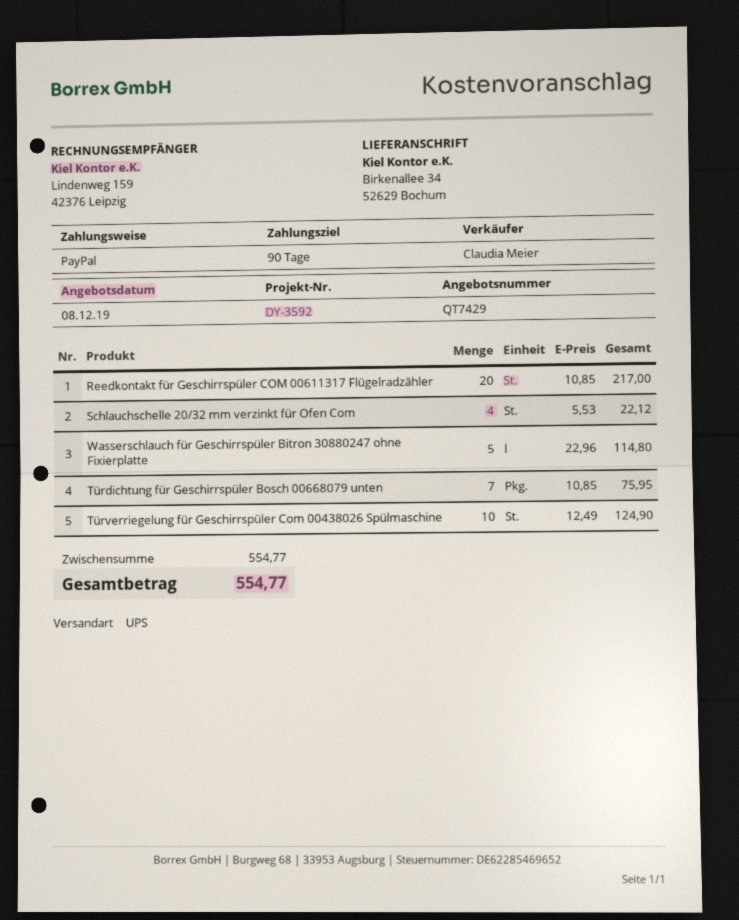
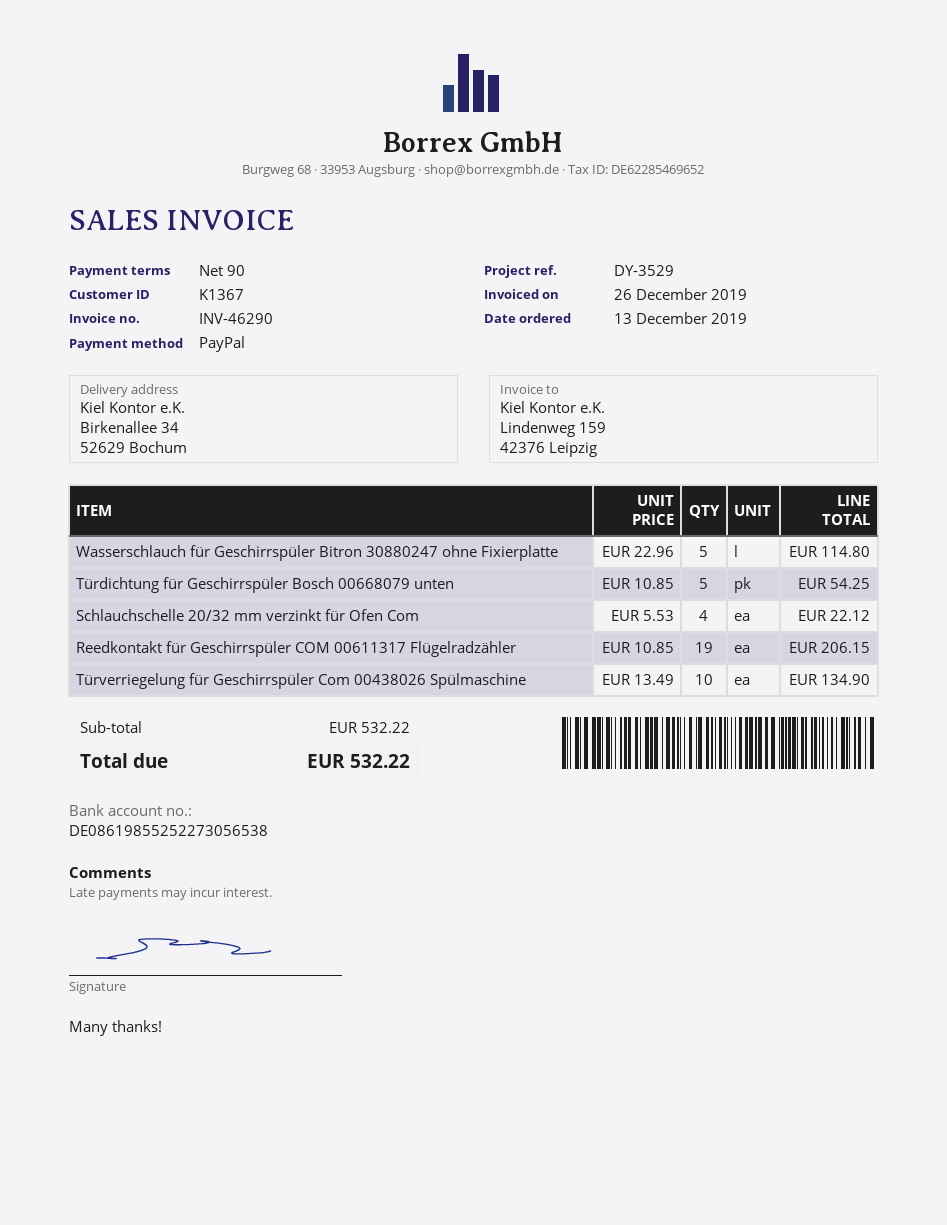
reference: DY-3592 -> DY-3529
Reedkontakt für Geschirrspüler COM 00611317 Flügelradzähler: 20 x 10.85 = 217.00 -> 19 x 10.85 = 206.15
Türdichtung für Geschirrspüler Bosch 00668079 unten: 7 x 10.85 = 75.95 -> 5 x 10.85 = 54.25
Türverriegelung für Geschirrspüler Com 00438026 Spülmaschine: 10 x 12.49 = 124.90 -> 10 x 13.49 = 134.90
subtotal: 554.77 -> 532.22
total: 554.77 -> 532.22

